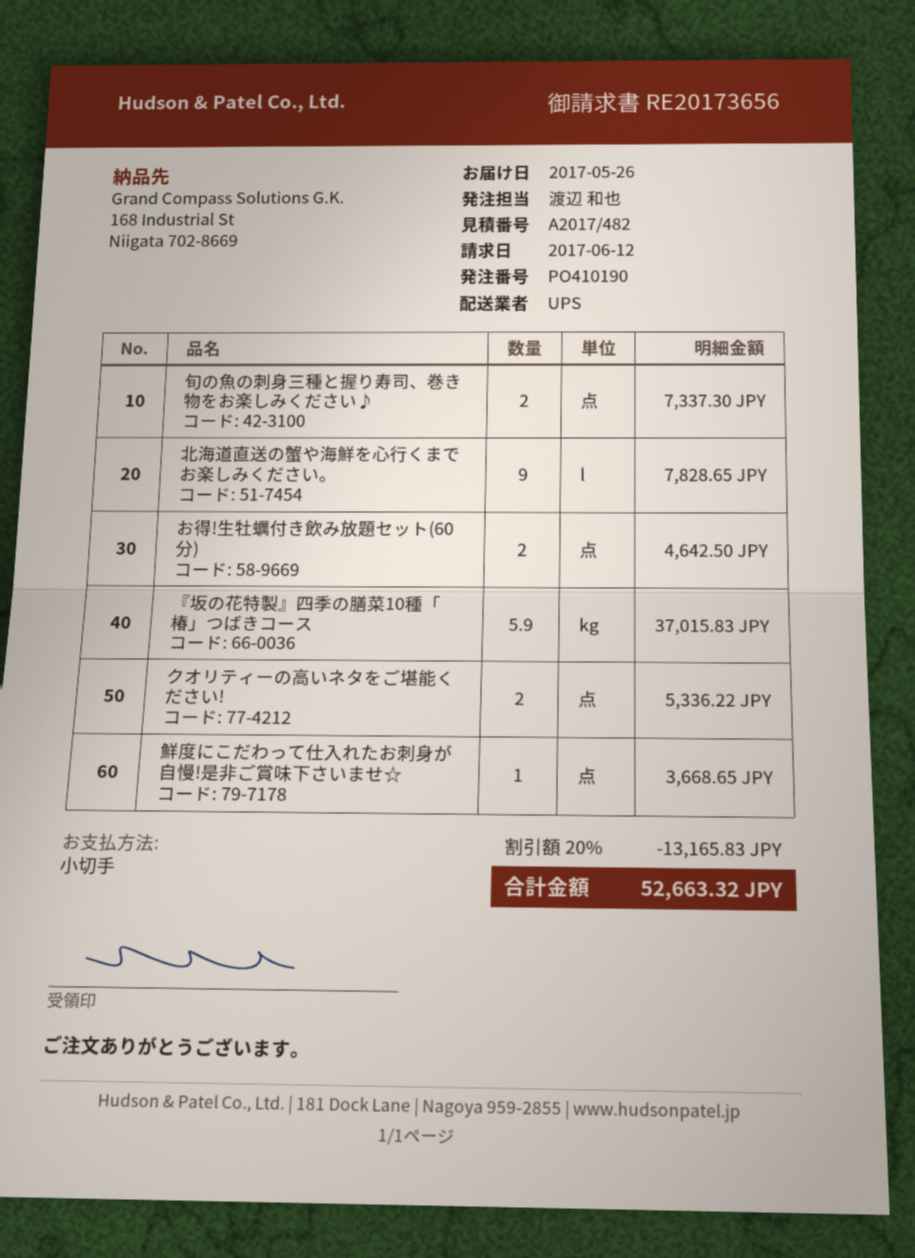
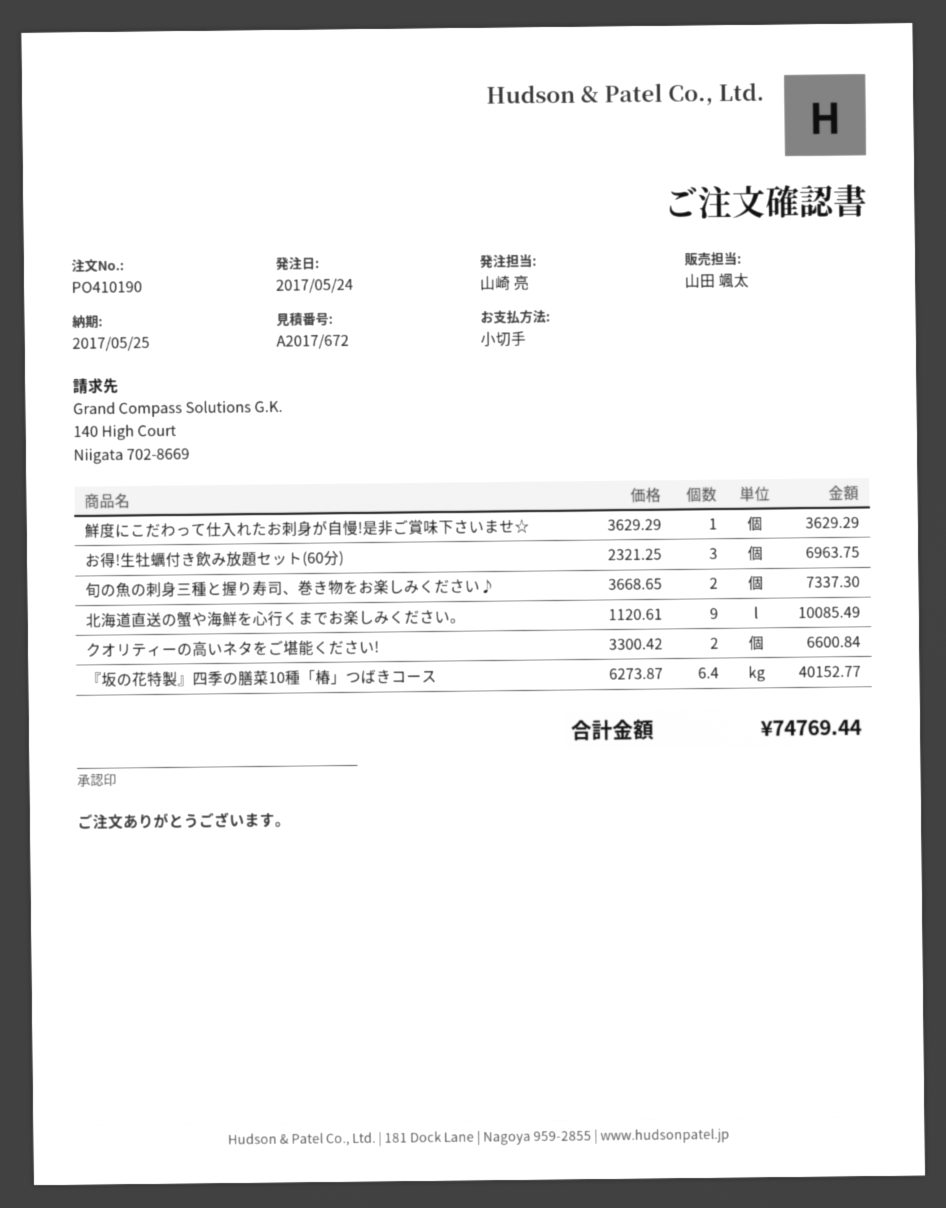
quote number: A2017/482 -> A2017/672
delivery date: 2017-05-26 -> 2017-05-25
ordered by: 渡辺 和也 -> 山崎 亮
北海道直送の蟹や海鮮を心行くまでお楽しみください。: 9 for 7828.65 -> 9 for 10085.49
お得!生牡蠣付き飲み放題セット(60分): 2 for 4642.50 -> 3 for 6963.75
『坂の花特製』四季の膳菜10種「椿」つばきコース: 5.9 for 37015.83 -> 6.4 for 40152.77
クオリティーの高いネタをご堪能ください!: 2 for 5336.22 -> 2 for 6600.84
鮮度にこだわって仕入れたお刺身が自慢!是非ご賞味下さいませ☆: 1 for 3668.65 -> 1 for 3629.29
discount: 20% = 13165.83 -> none
total: 52663.32 -> 74769.44

